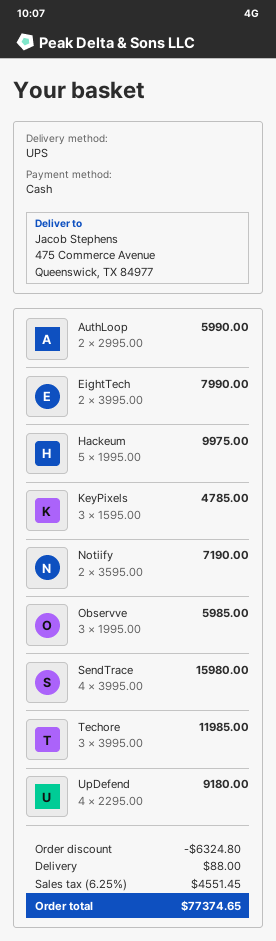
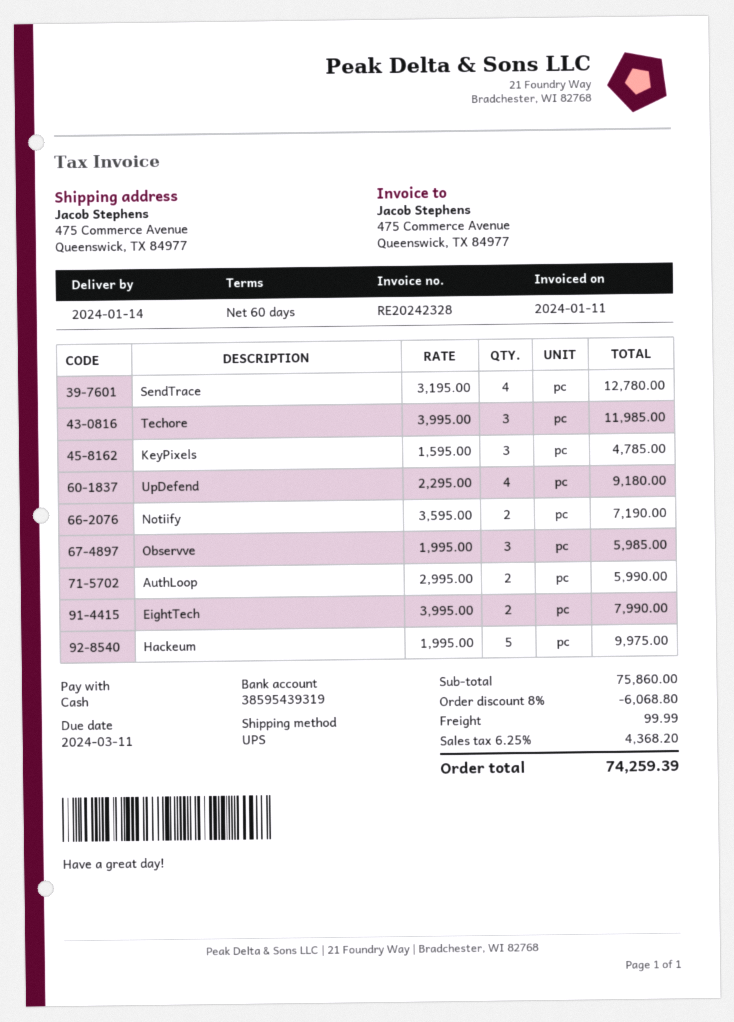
SendTrace: 4 x 3995.00 = 15980.00 -> 4 x 3195.00 = 12780.00
discount: 6324.80 -> 6068.80
shipping: 88.00 -> 99.99
tax: 6.25% = 4551.45 -> 6.25% = 4368.20
total: 77374.65 -> 74259.39

